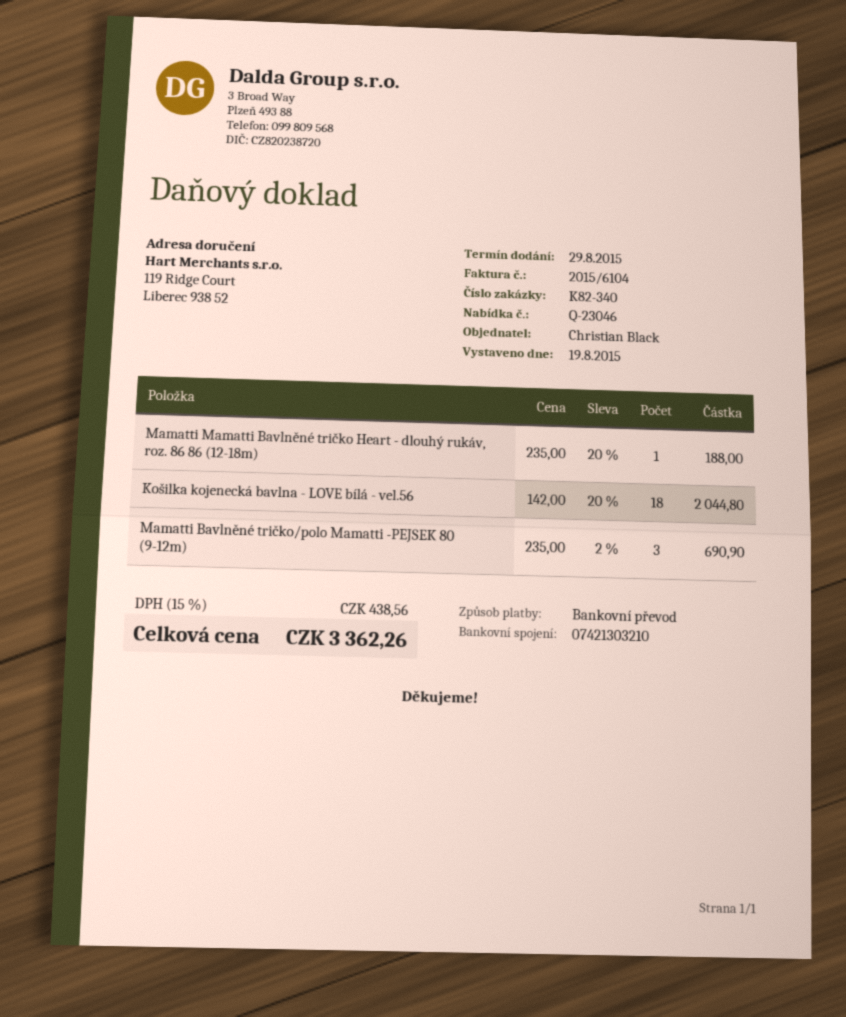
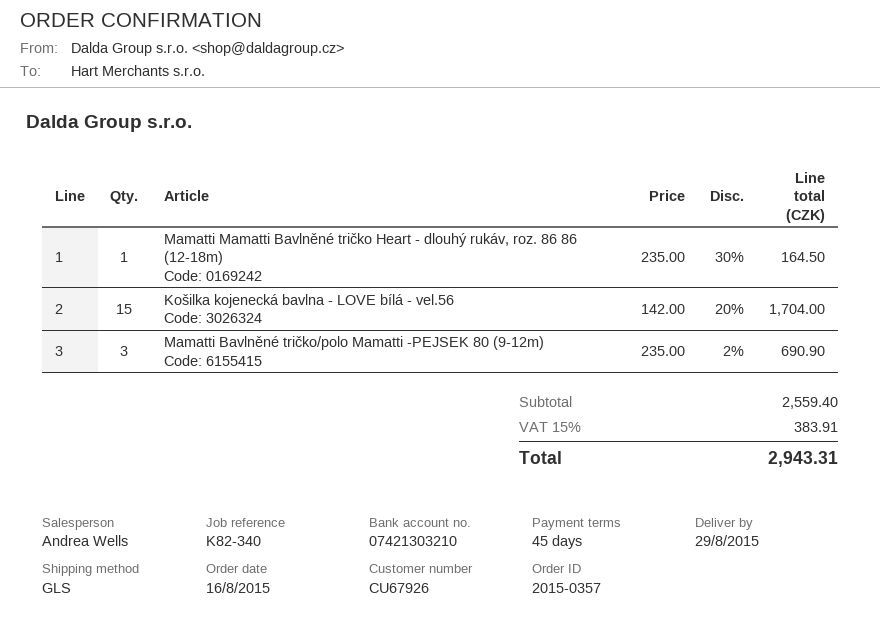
Mamatti Mamatti Bavlněné tričko Heart - dlouhý rukáv, roz. 86 86 (12-18m): 1 x 235.00 - 20% = 188.00 -> 1 x 235.00 - 30% = 164.50
Košilka kojenecká bavlna - LOVE bílá - vel.56: 18 x 142.00 - 20% = 2044.80 -> 15 x 142.00 - 20% = 1704.00
tax: 15% = 438.56 -> 15% = 383.91
total: 3362.26 -> 2943.31

